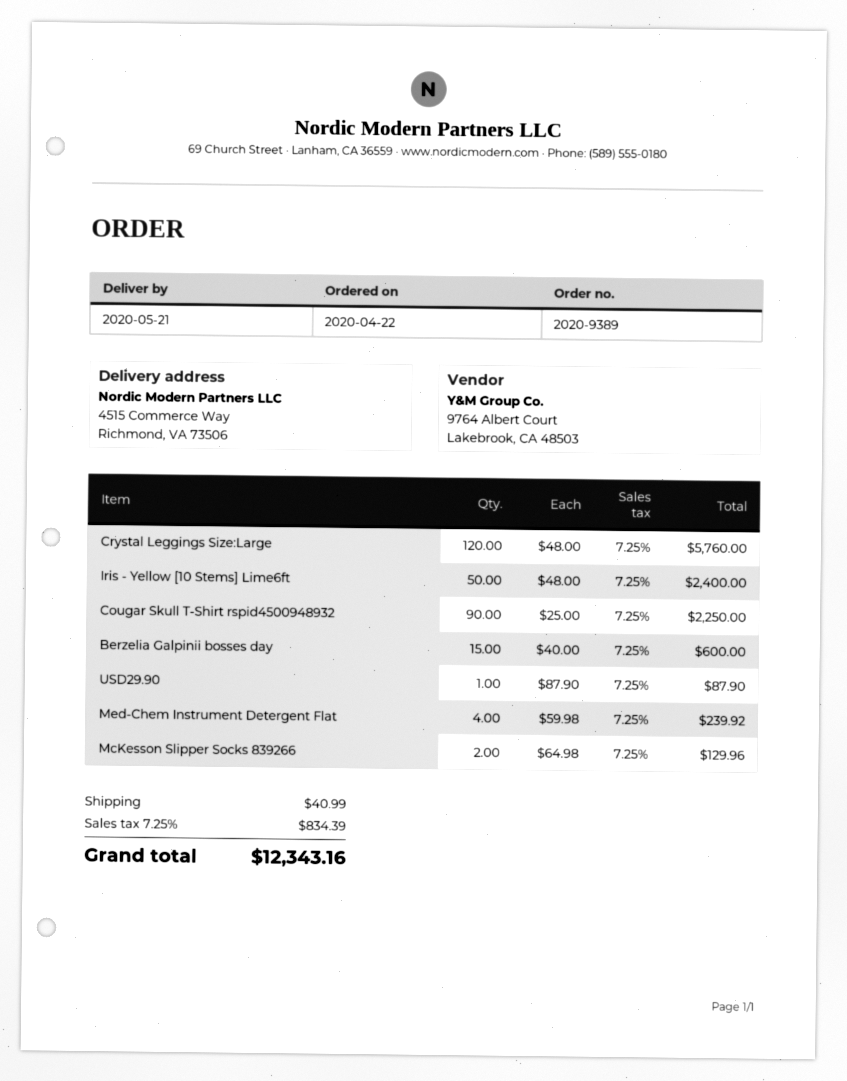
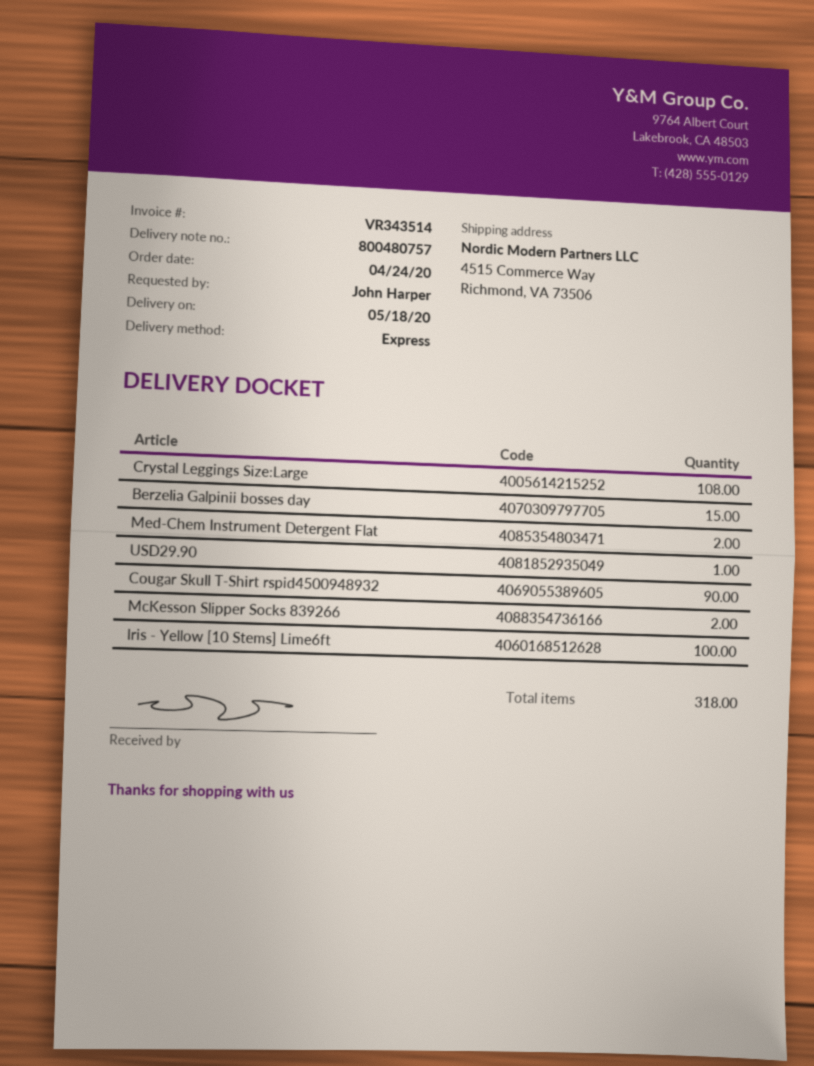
order date: 2020-04-22 -> 2020-04-24
delivery date: 2020-05-21 -> 2020-05-18
Crystal Leggings Size:Large: 120 -> 108
Iris - Yellow [10 Stems] Lime6ft: 50 -> 100
Med-Chem Instrument Detergent Flat: 4 -> 2

